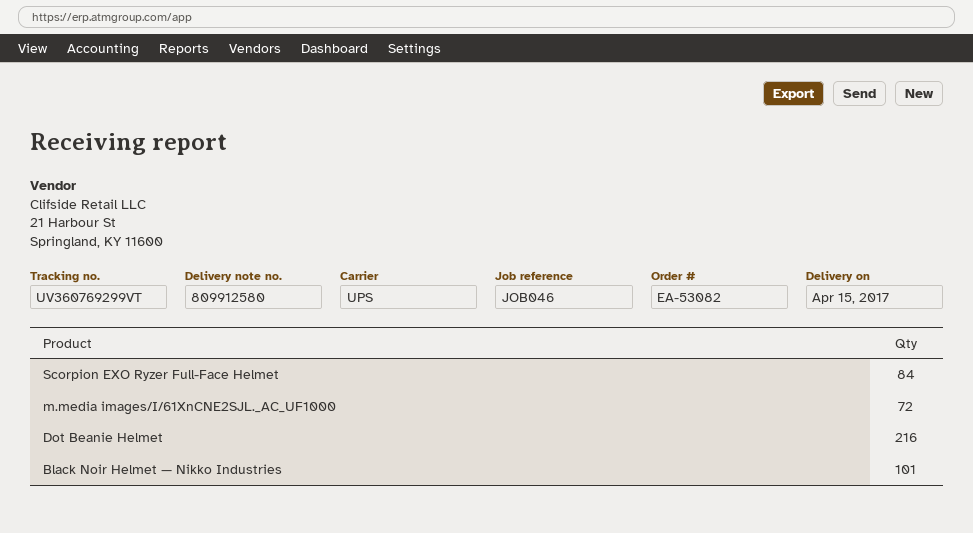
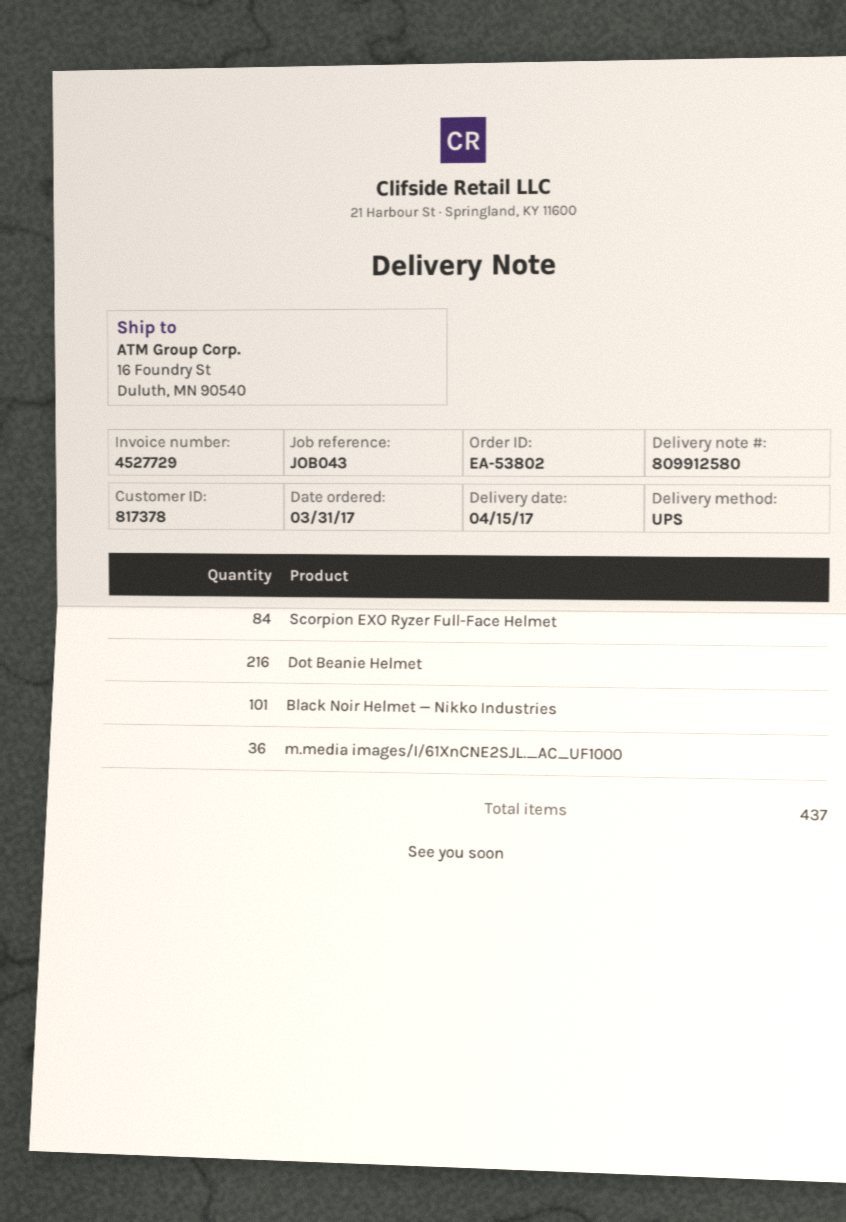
order number: EA-53082 -> EA-53802
reference: JOB046 -> JOB043
m.media images/I/61XnCNE2SJL._AC_UF1000: 72 -> 36

